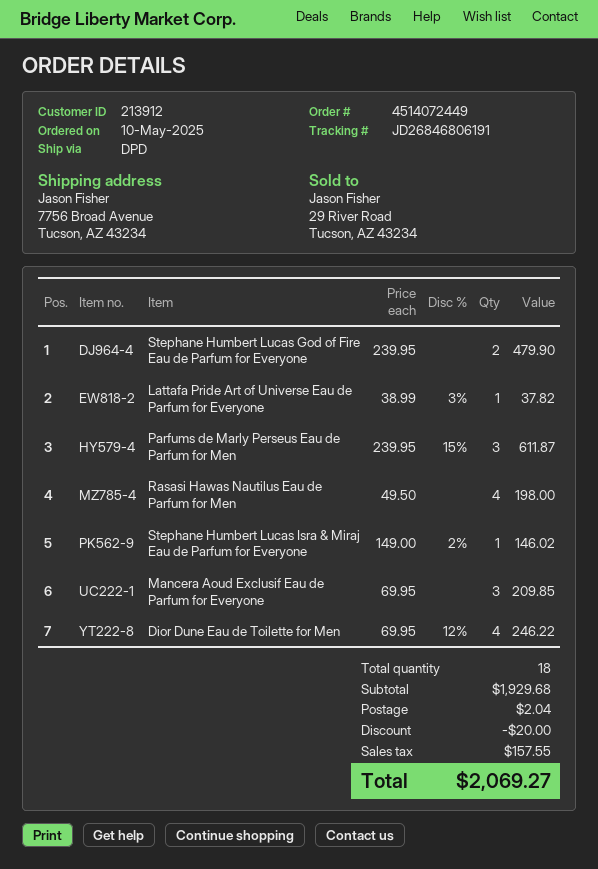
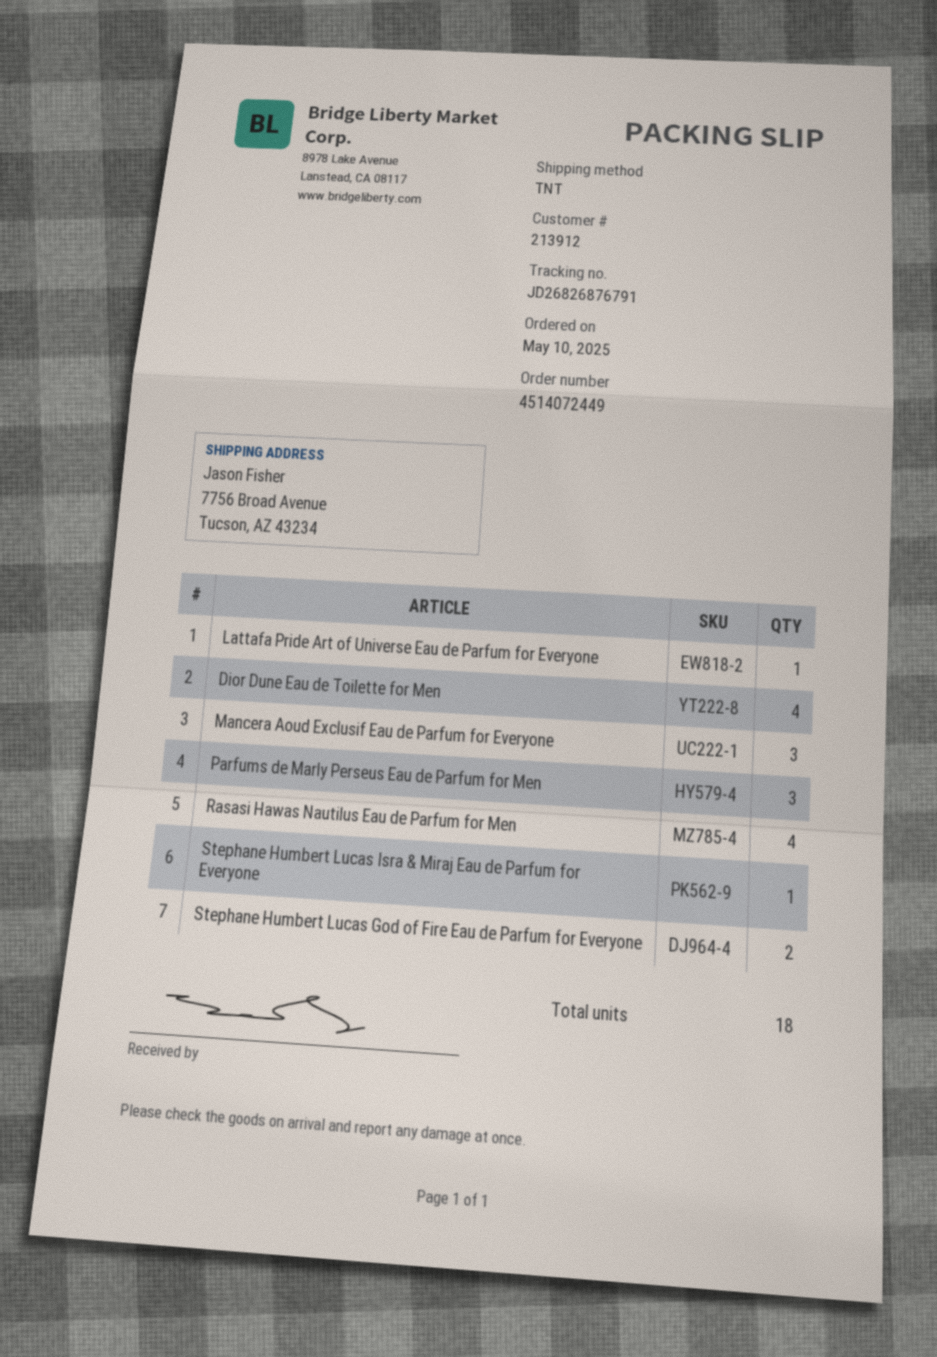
shipping method: DPD -> TNT
tracking number: JD26846806191 -> JD26826876791

